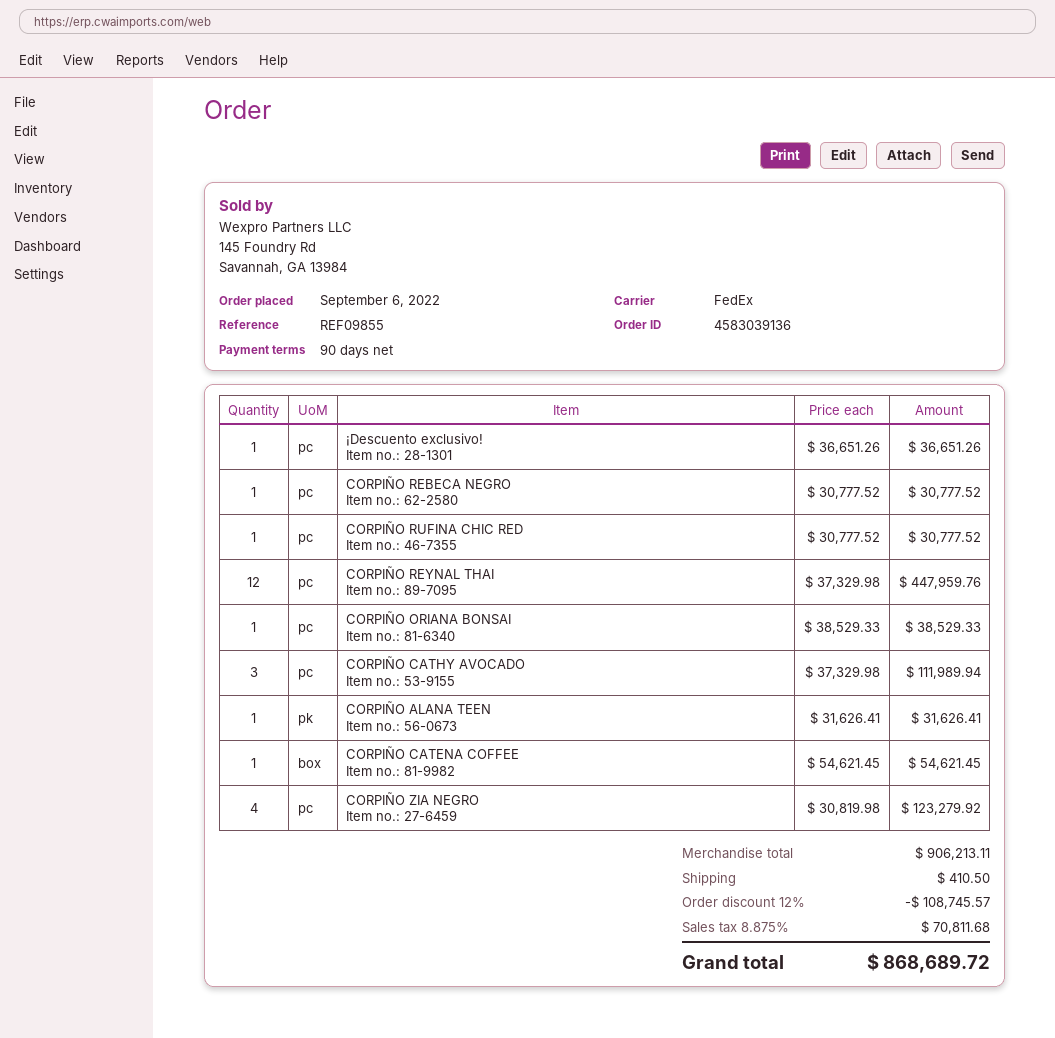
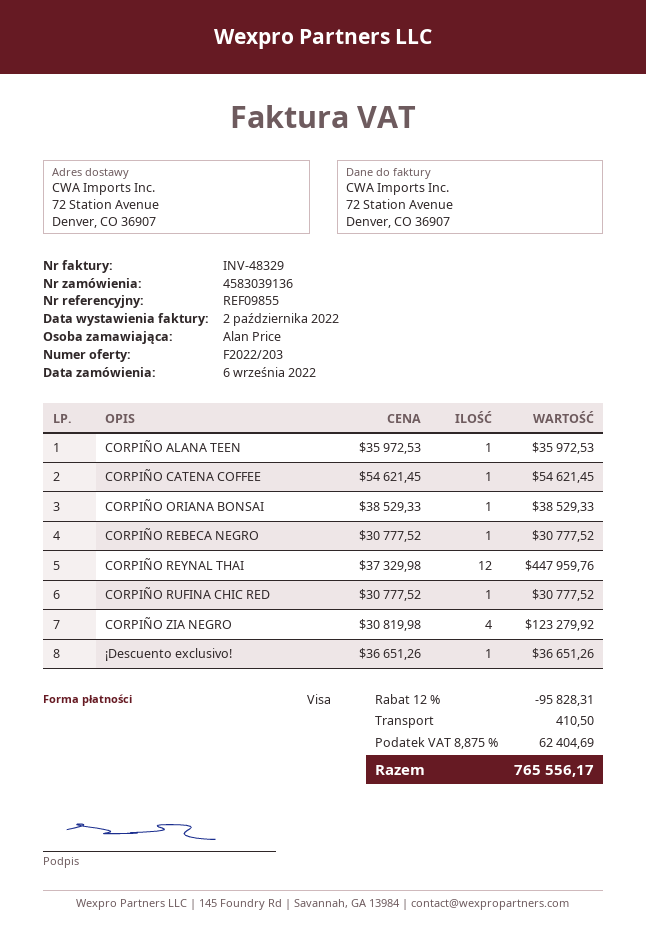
CORPIÑO CATHY AVOCADO: 3 x 37329.98 = 111989.94 -> none
CORPIÑO ALANA TEEN: 1 x 31626.41 = 31626.41 -> 1 x 35972.53 = 35972.53
discount: 12% = 108745.57 -> 12% = 95828.31
tax: 8.875% = 70811.68 -> 8.875% = 62404.69
total: 868689.72 -> 765556.17

